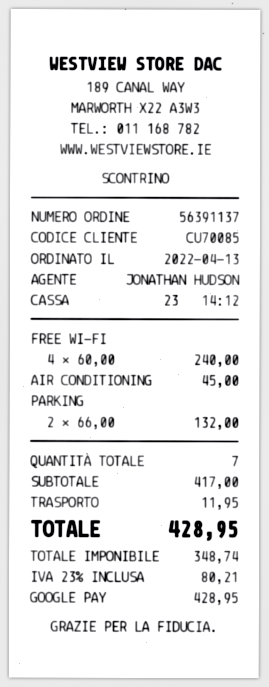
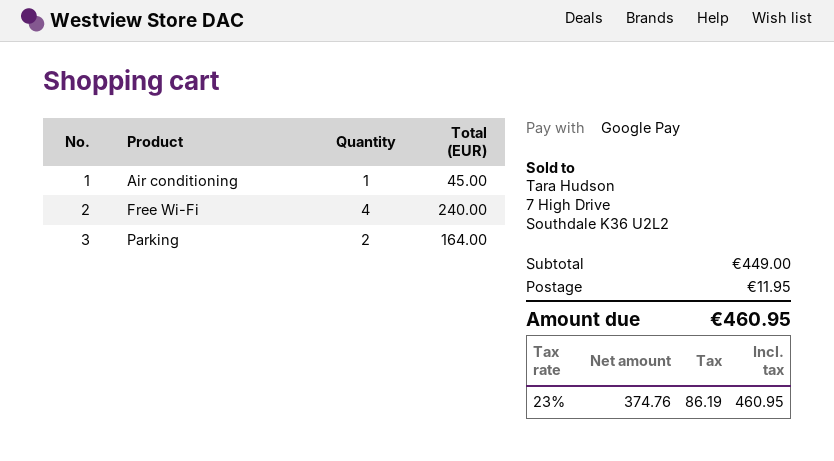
PARKING: 2 for 132.00 -> 2 for 164.00
subtotal: 417.00 -> 449.00
net: 348.74 -> 374.76
tax: 23% = 80.21 -> 23% = 86.19
total: 428.95 -> 460.95

